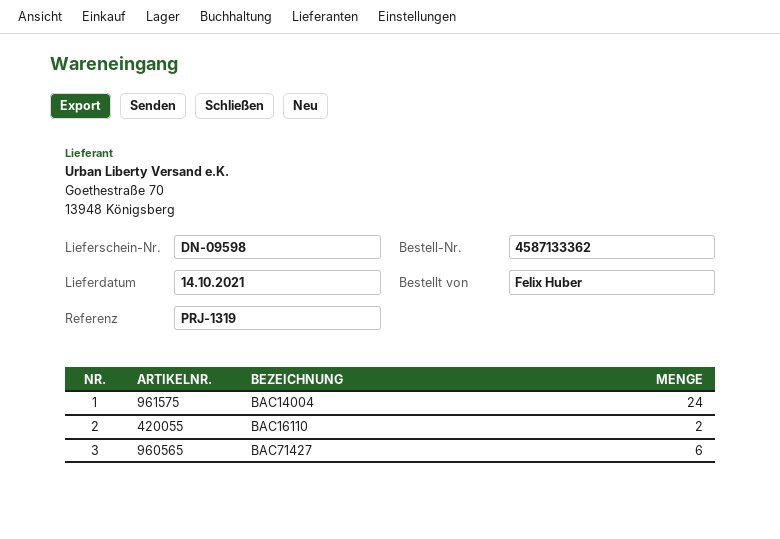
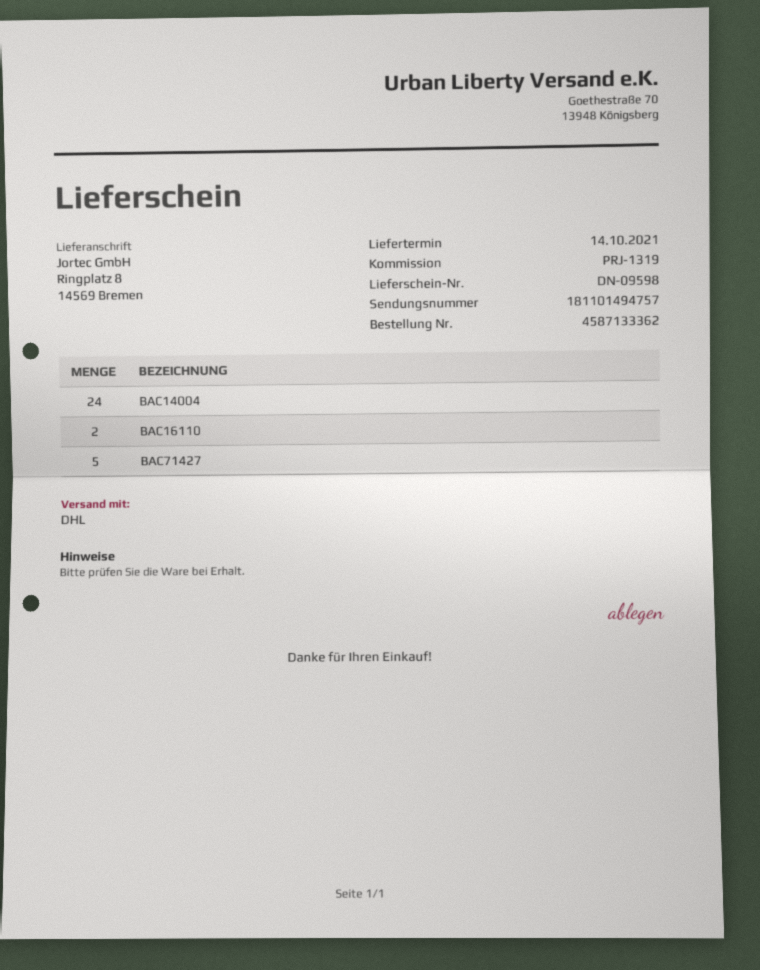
BAC71427: 6 -> 5

